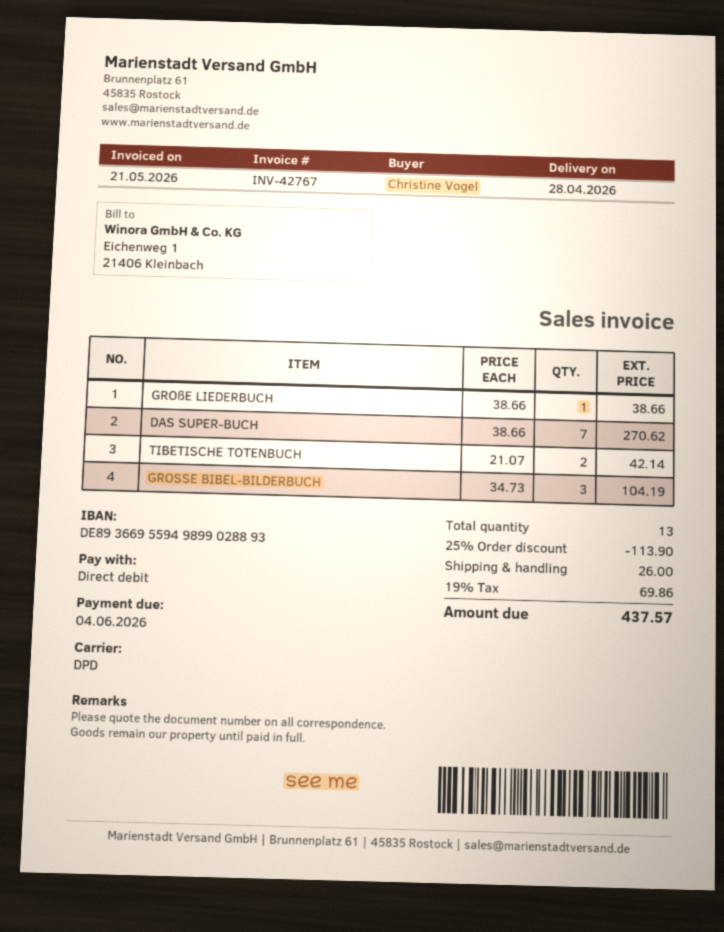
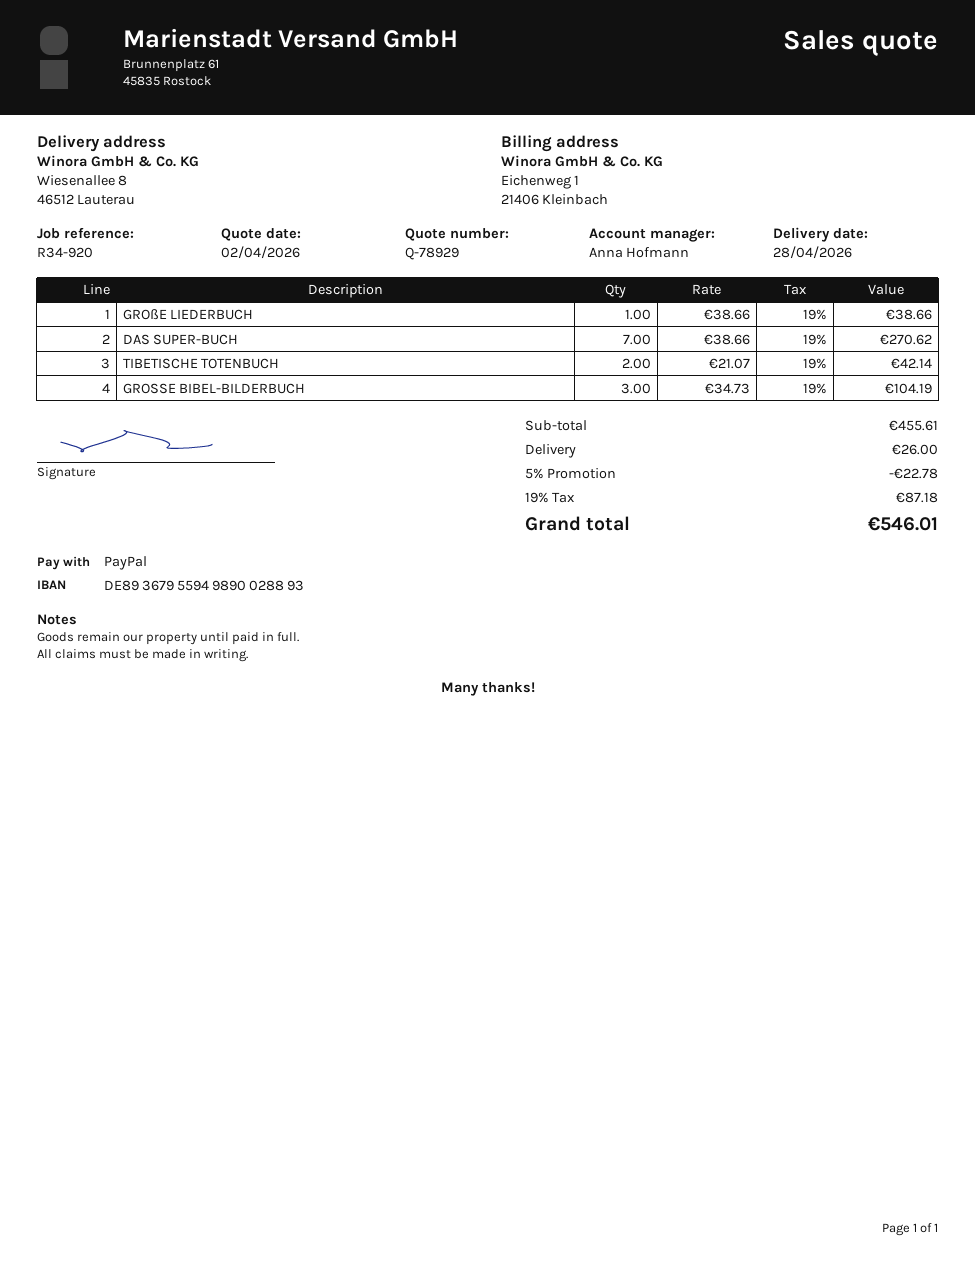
payment method: direct debit -> PayPal
bank account: DE89366955949899028893 -> DE89367955949890028893
discount: 25% = 113.90 -> 5% = 22.78
tax: 19% = 69.86 -> 19% = 87.18
total: 437.57 -> 546.01

